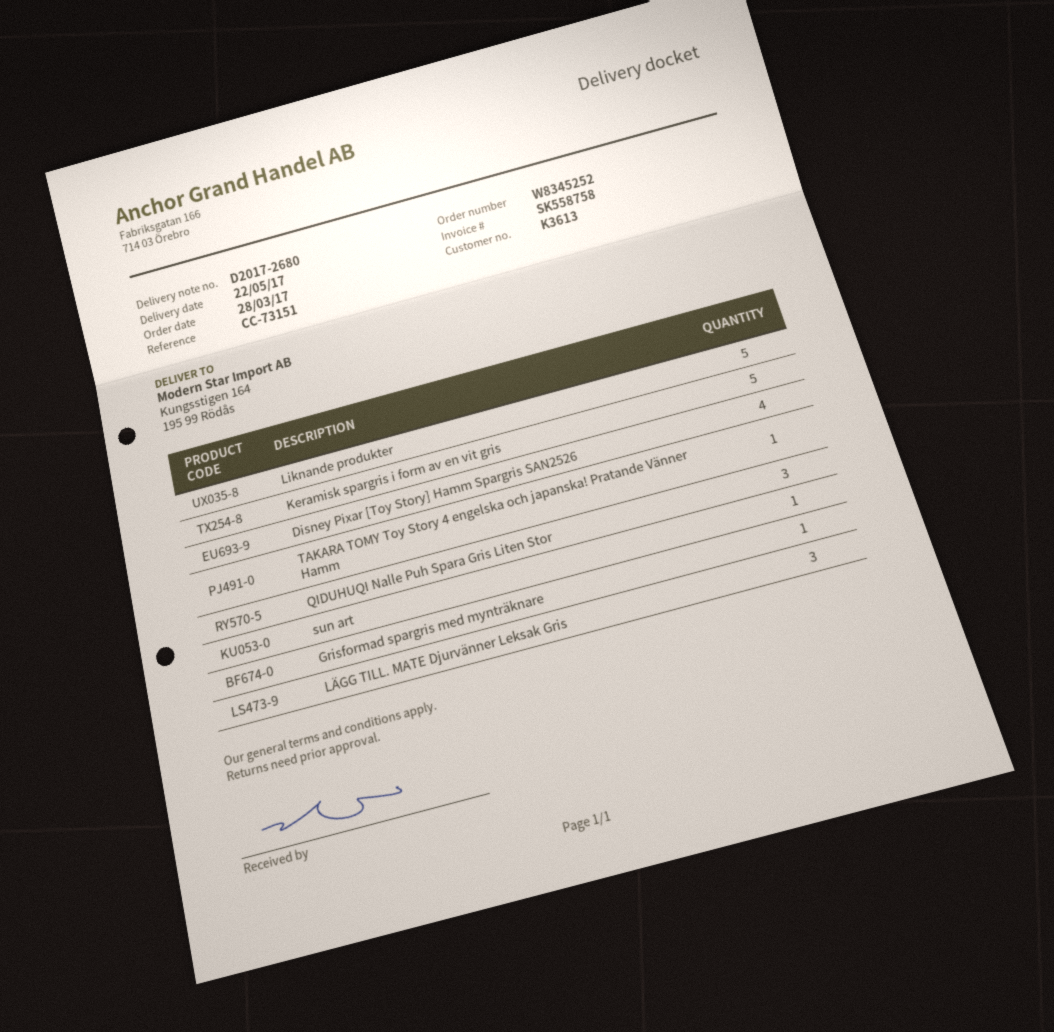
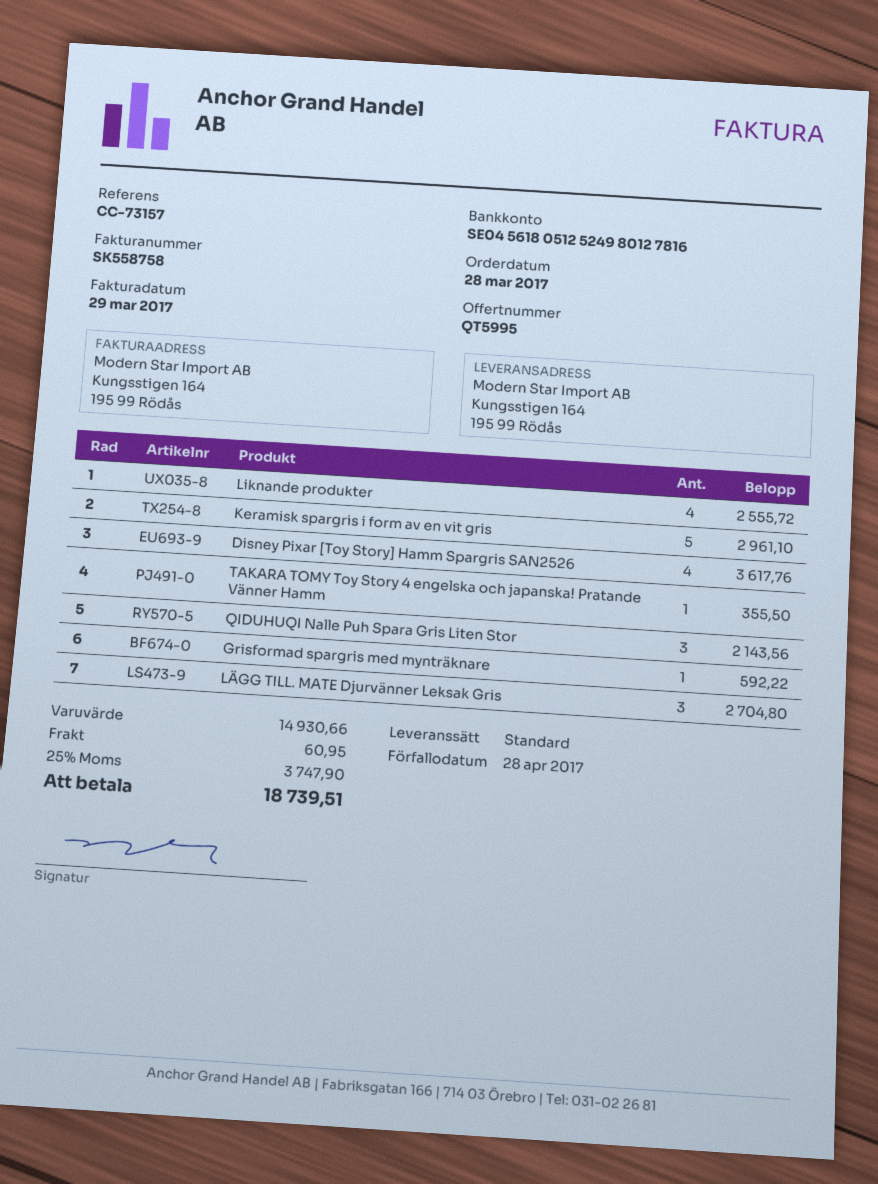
reference: CC-73151 -> CC-73157
Liknande produkter: 5 -> 4
sun art: 1 -> none

